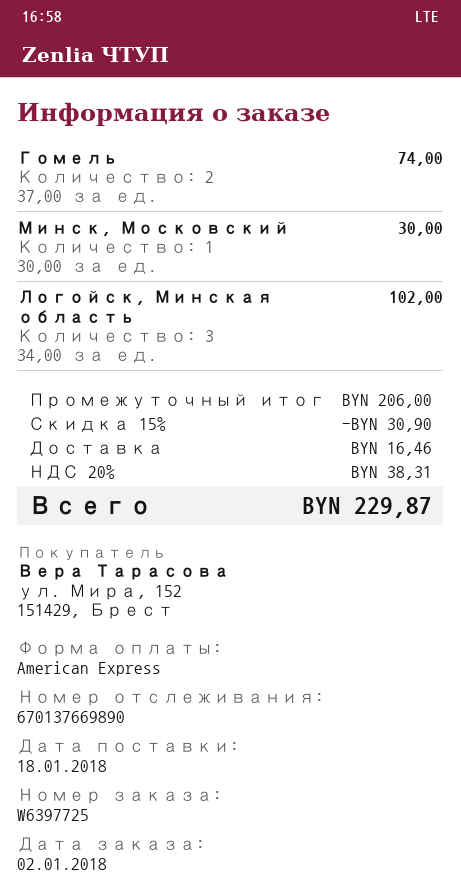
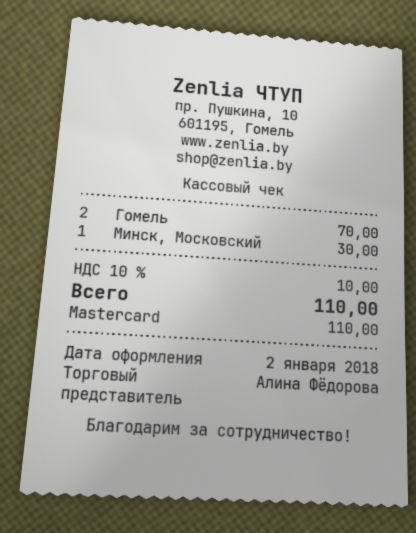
payment method: American Express -> Mastercard
Гомель: 2 for 74.00 -> 2 for 70.00
Логойск, Минская область: 3 for 102.00 -> none
discount: 15% = 30.90 -> none
shipping: 16.46 -> none
tax: 20% = 38.31 -> 10% = 10.00
total: 229.87 -> 110.00

